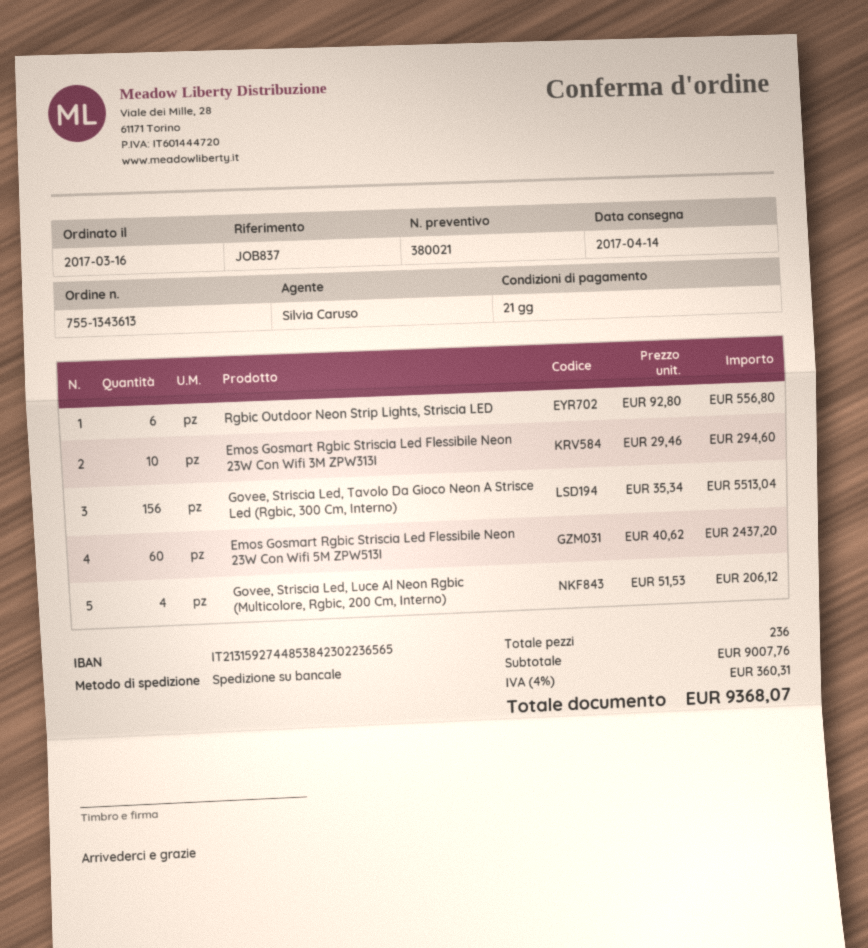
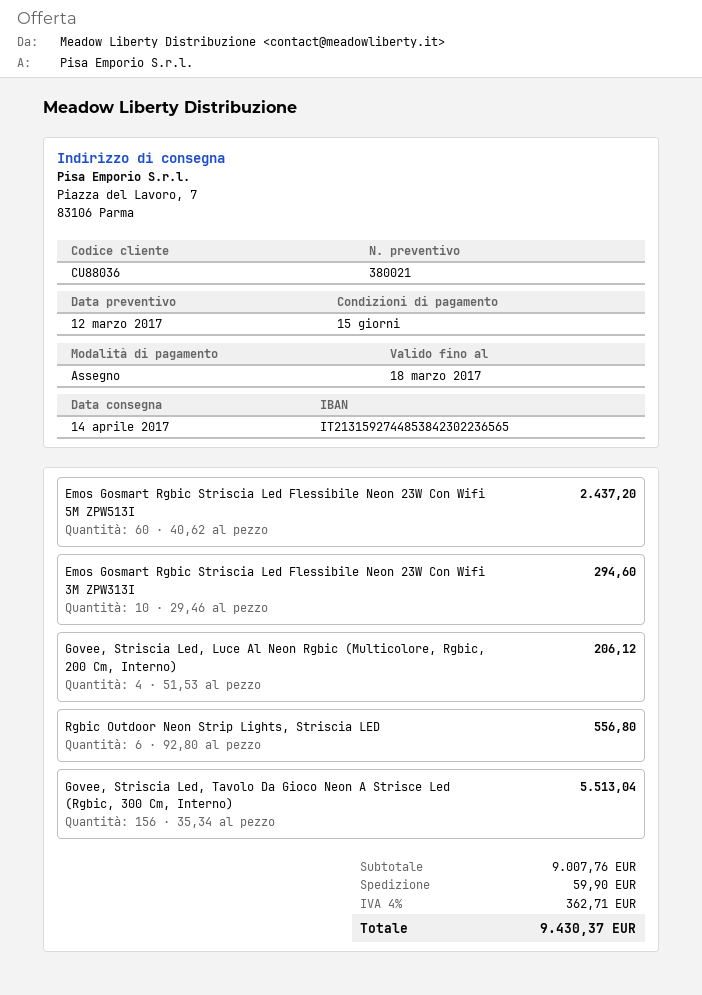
payment terms: 21 days -> 15 days
shipping: none -> 59.90
tax: 4% = 360.31 -> 4% = 362.71
total: 9368.07 -> 9430.37

